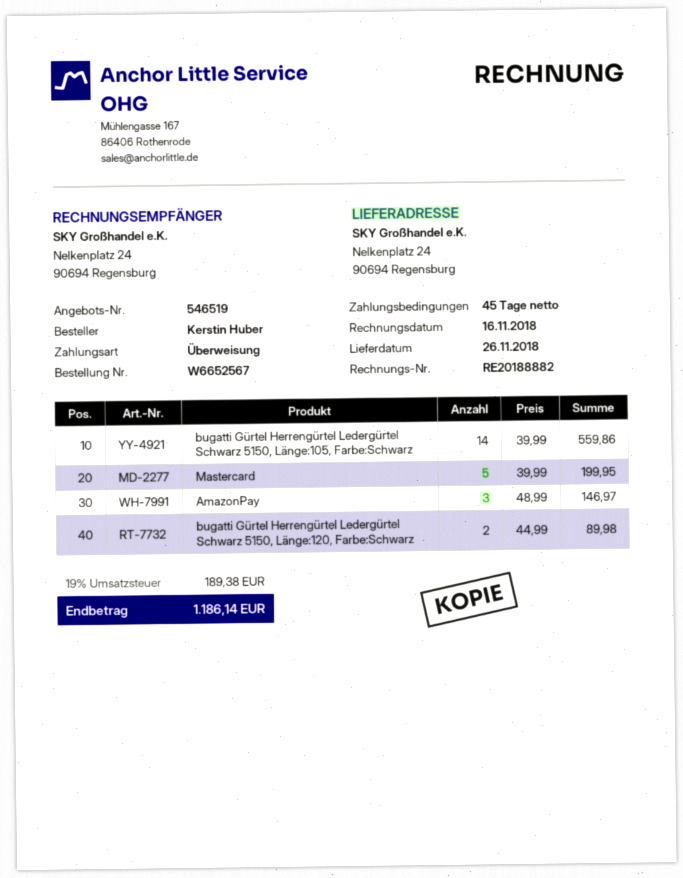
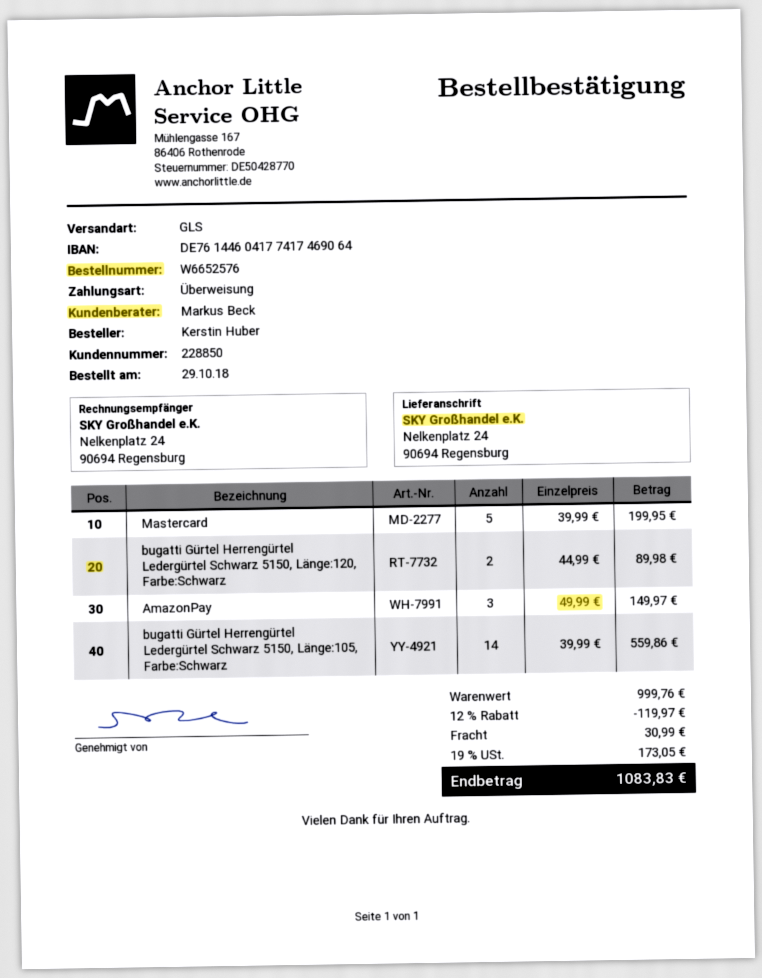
order number: W6652567 -> W6652576
AmazonPay: 3 x 48.99 = 146.97 -> 3 x 49.99 = 149.97
discount: none -> 12% = 119.97
shipping: none -> 30.99
tax: 19% = 189.38 -> 19% = 173.05
total: 1186.14 -> 1083.83

